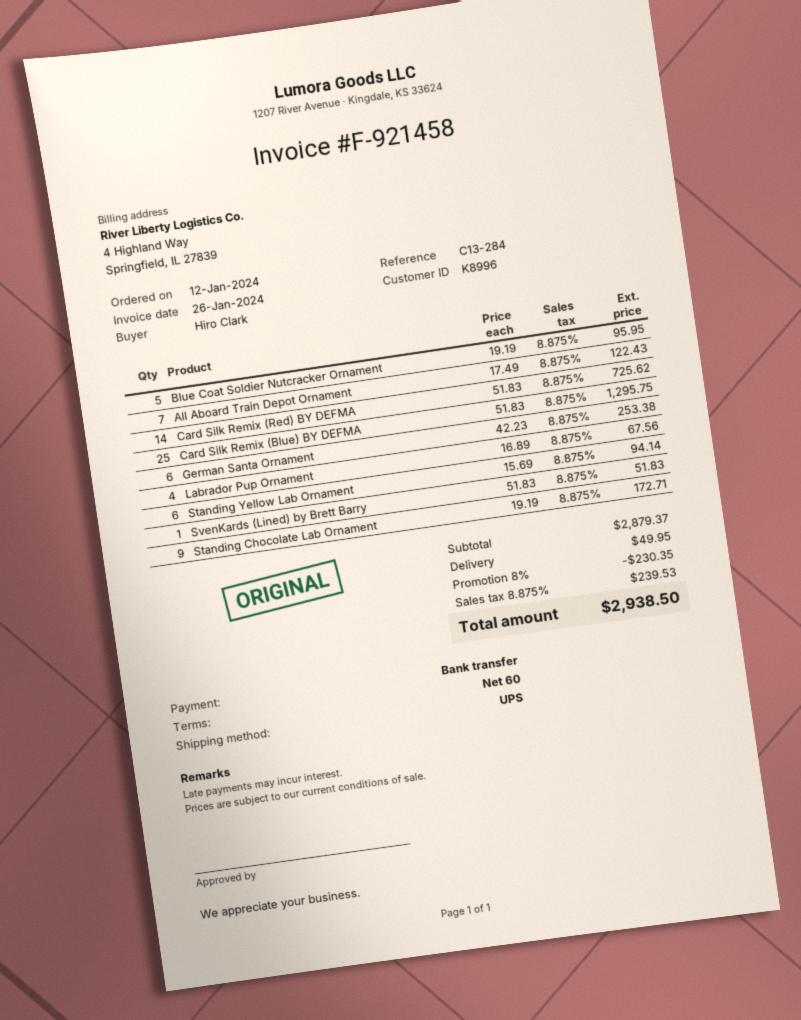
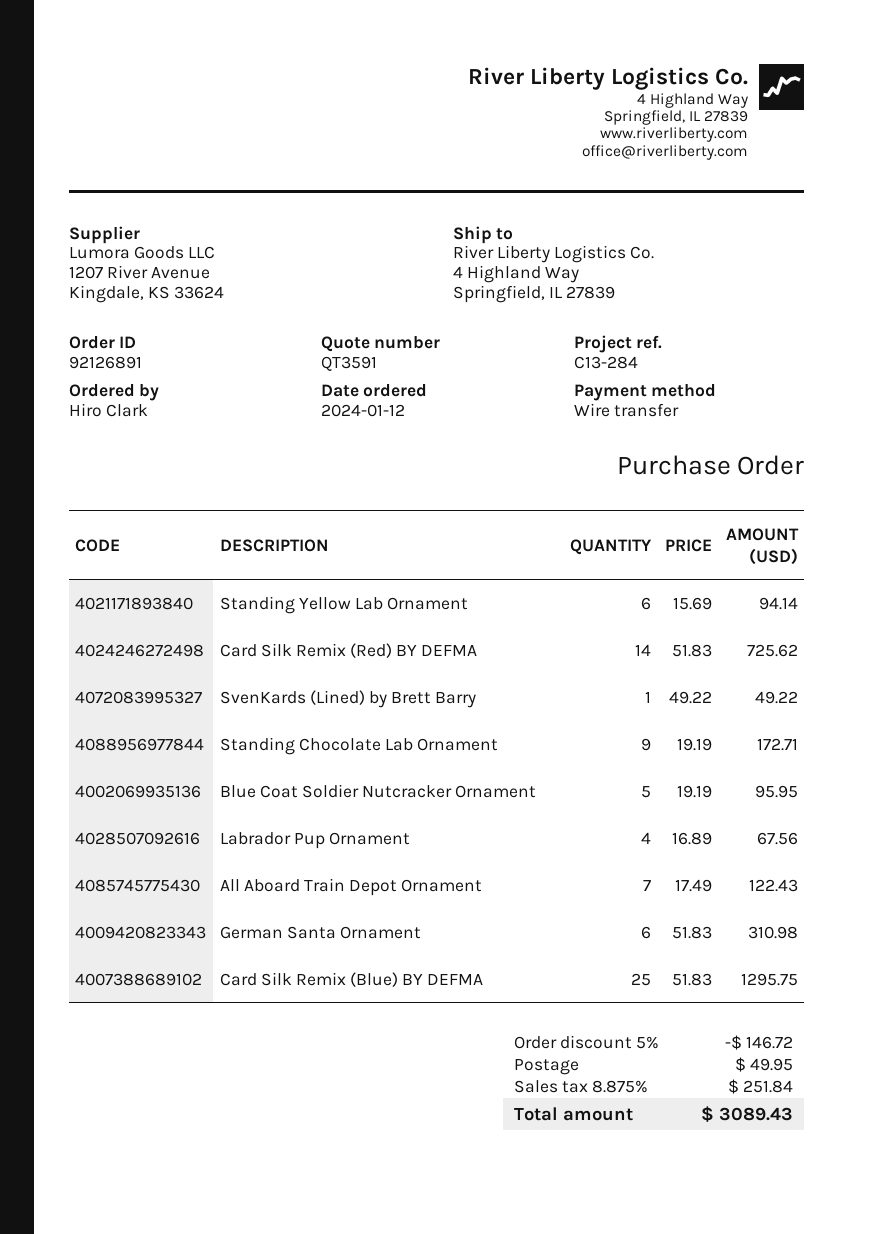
German Santa Ornament: 6 x 42.23 = 253.38 -> 6 x 51.83 = 310.98
SvenKards (Lined) by Brett Barry: 1 x 51.83 = 51.83 -> 1 x 49.22 = 49.22
discount: 8% = 230.35 -> 5% = 146.72
tax: 8.875% = 239.53 -> 8.875% = 251.84
total: 2938.50 -> 3089.43

